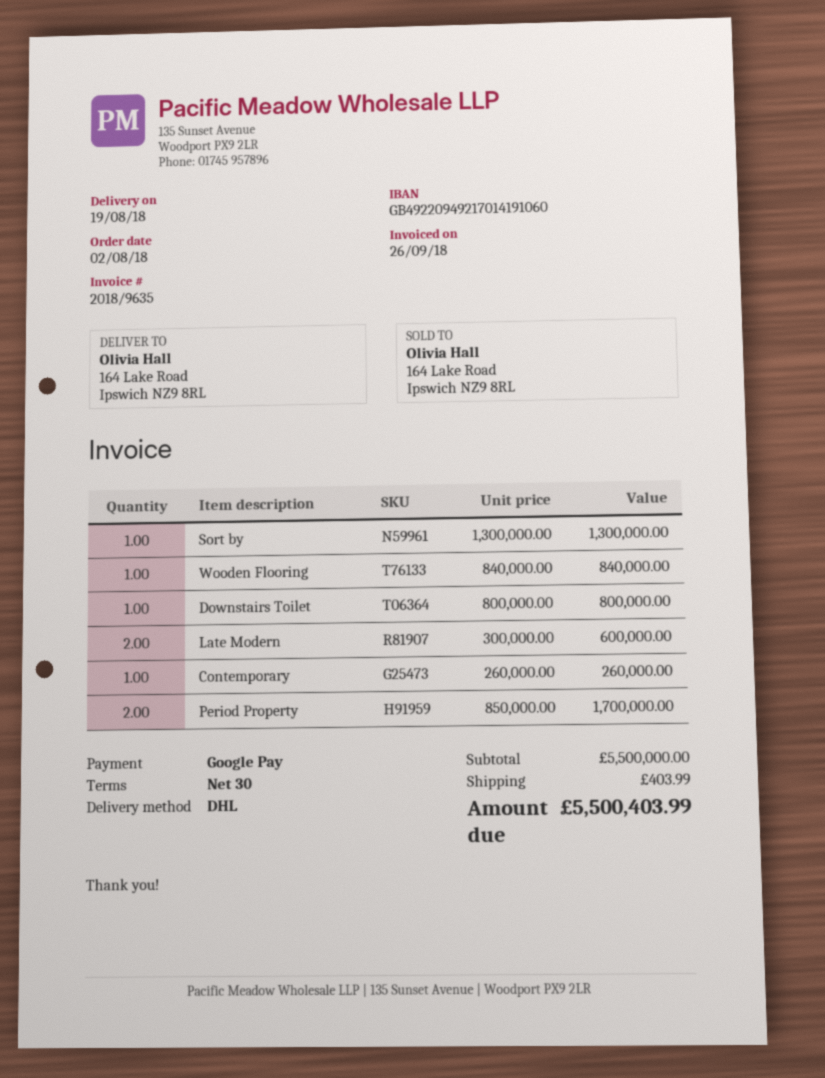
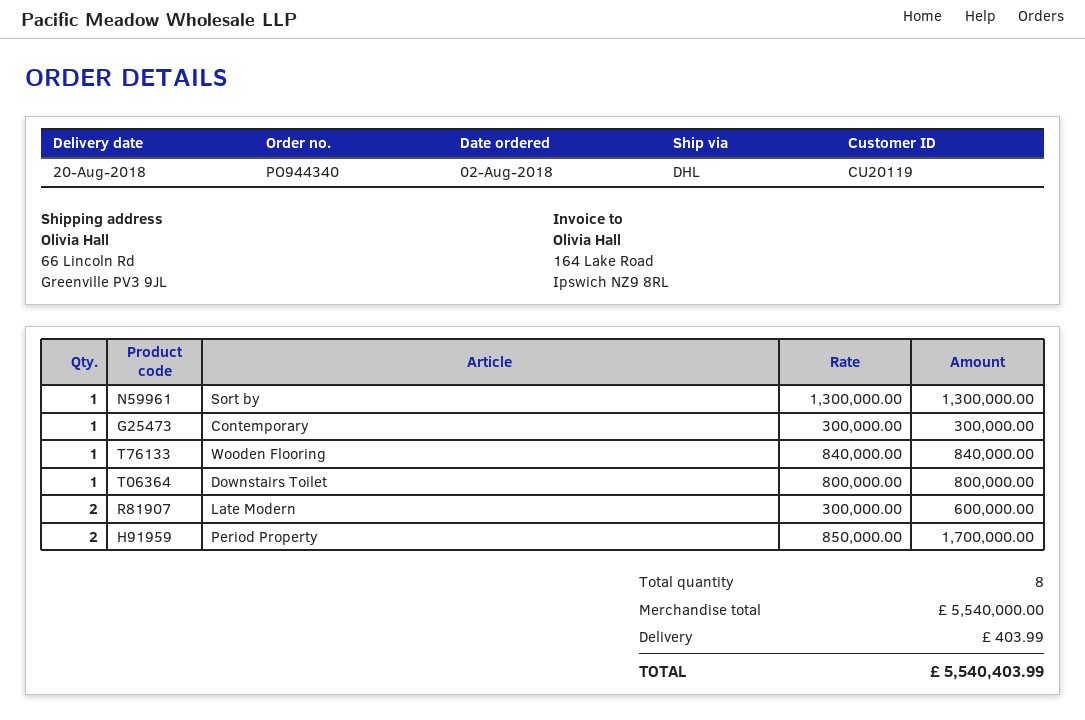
delivery date: 2018-08-19 -> 2018-08-20
ship to: 164 Lake Road, Ipswich NZ9 8RL -> 66 Lincoln Rd, Greenville PV3 9JL
Contemporary: 1 x 260000.00 = 260000.00 -> 1 x 300000.00 = 300000.00
subtotal: 5500000.00 -> 5540000.00
total: 5500403.99 -> 5540403.99

